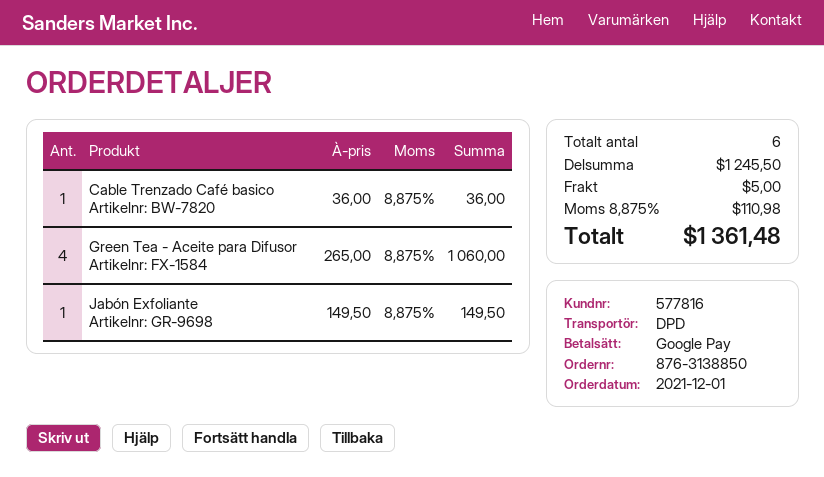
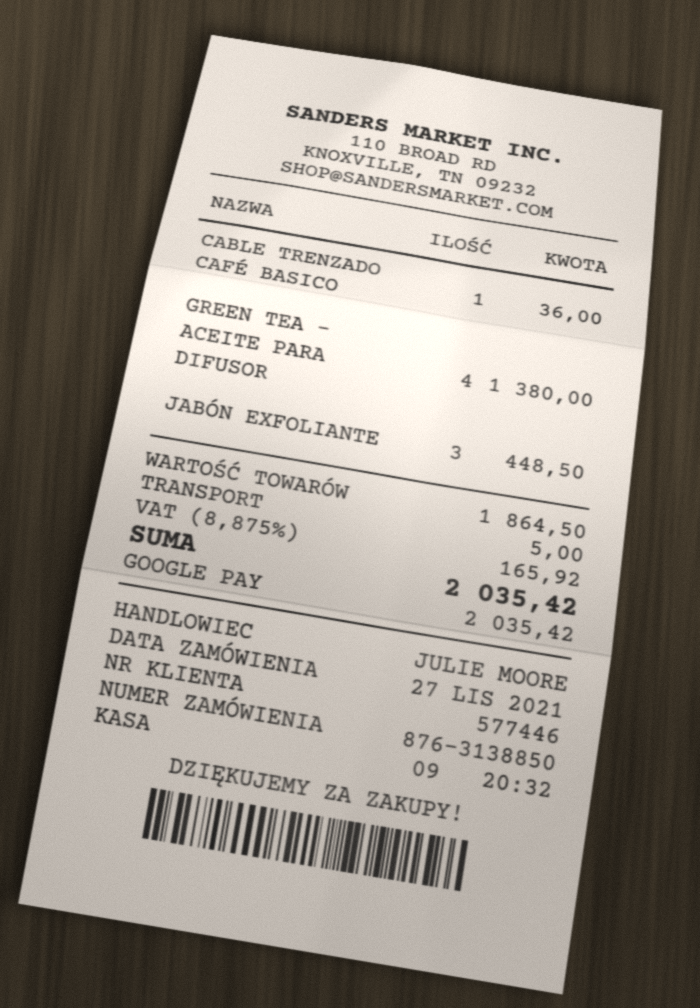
order date: 2021-12-01 -> 2021-11-27
customer number: 577816 -> 577446
Green Tea - Aceite para Difusor: 4 for 1060.00 -> 4 for 1380.00
Jabón Exfoliante: 1 for 149.50 -> 3 for 448.50
subtotal: 1245.50 -> 1864.50
tax: 8.875% = 110.98 -> 8.875% = 165.92
total: 1361.48 -> 2035.42

